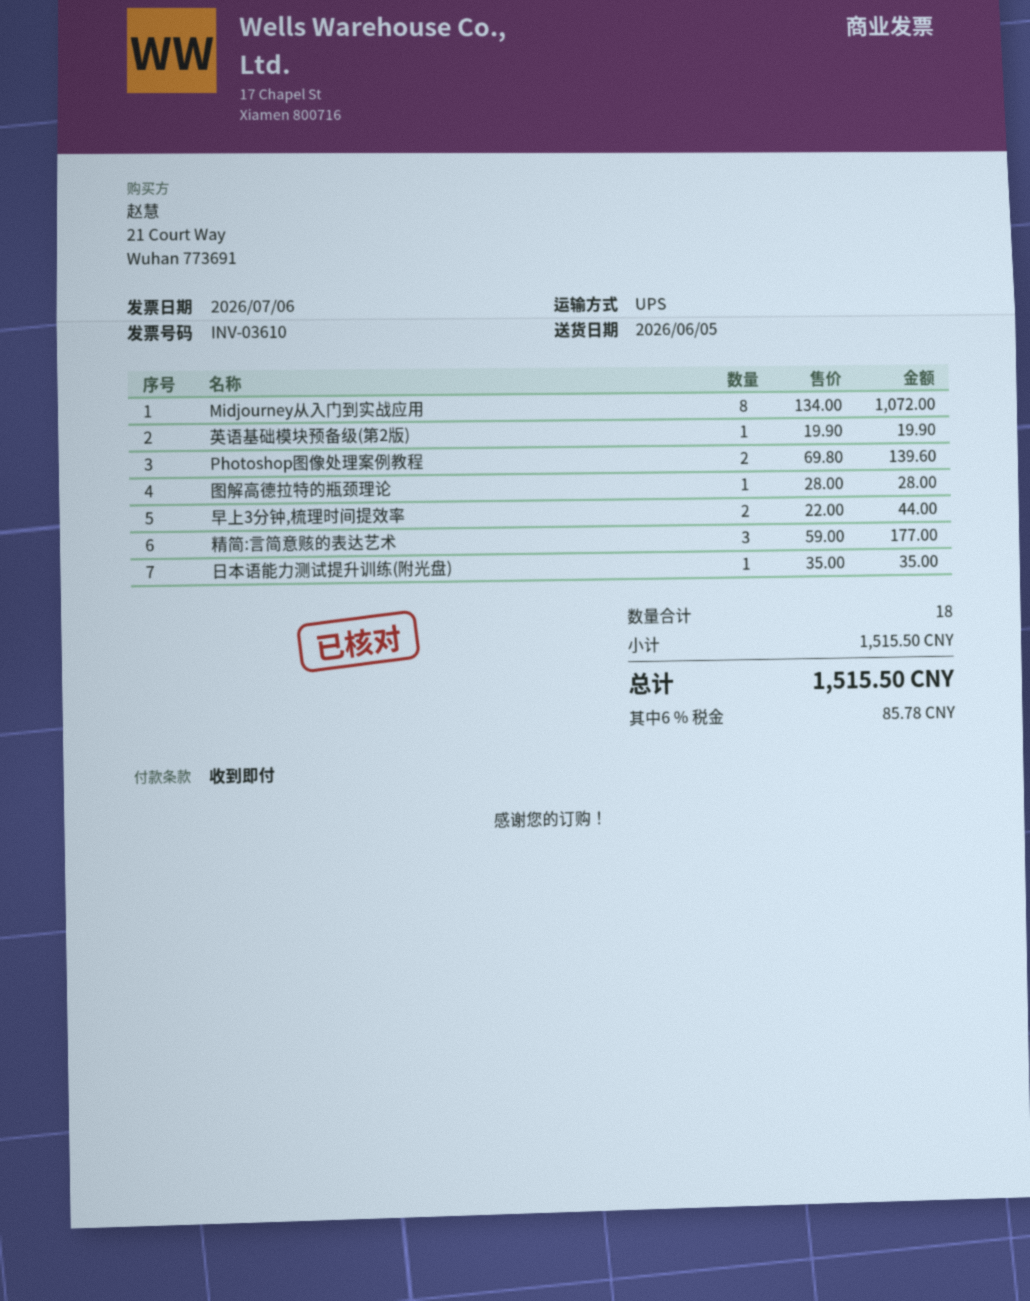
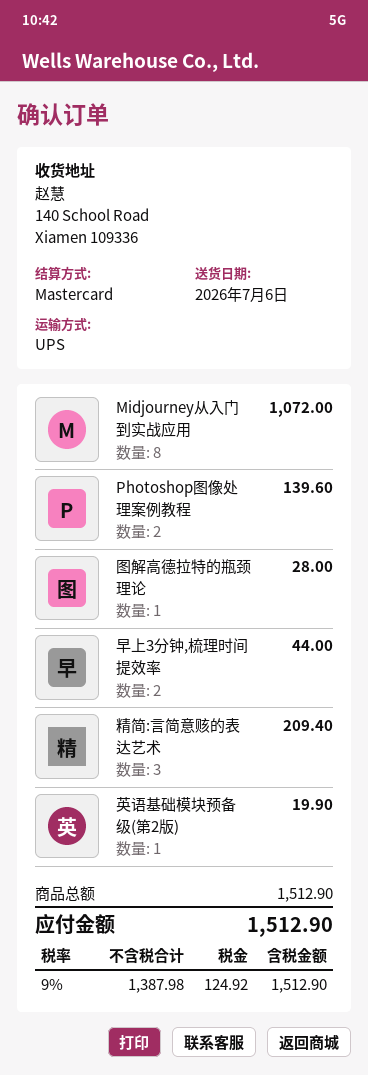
delivery date: 2026-06-05 -> 2026-07-06
精简:言简意赅的表达艺术: 3 for 177.00 -> 3 for 209.40
日本语能力测试提升训练(附光盘): 1 for 35.00 -> none
subtotal: 1515.50 -> 1512.90
tax: 6% = 85.78 -> 9% = 124.92
total: 1515.50 -> 1512.90

